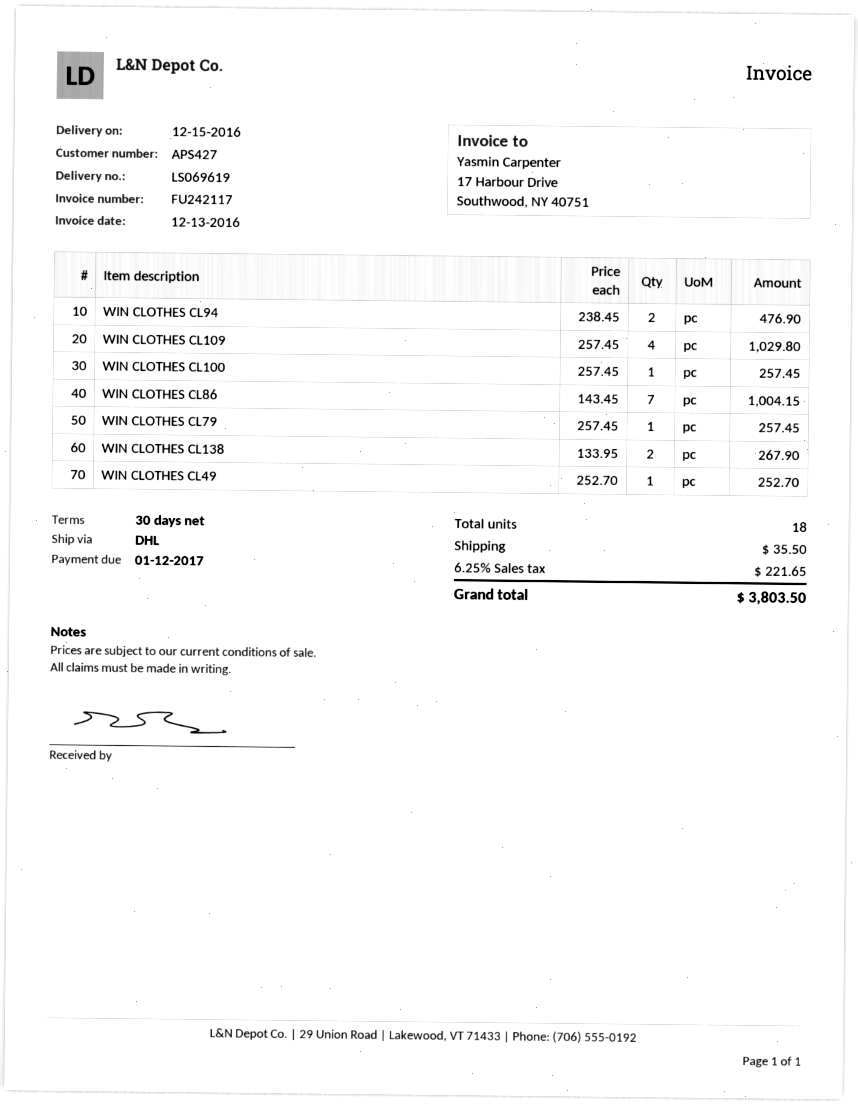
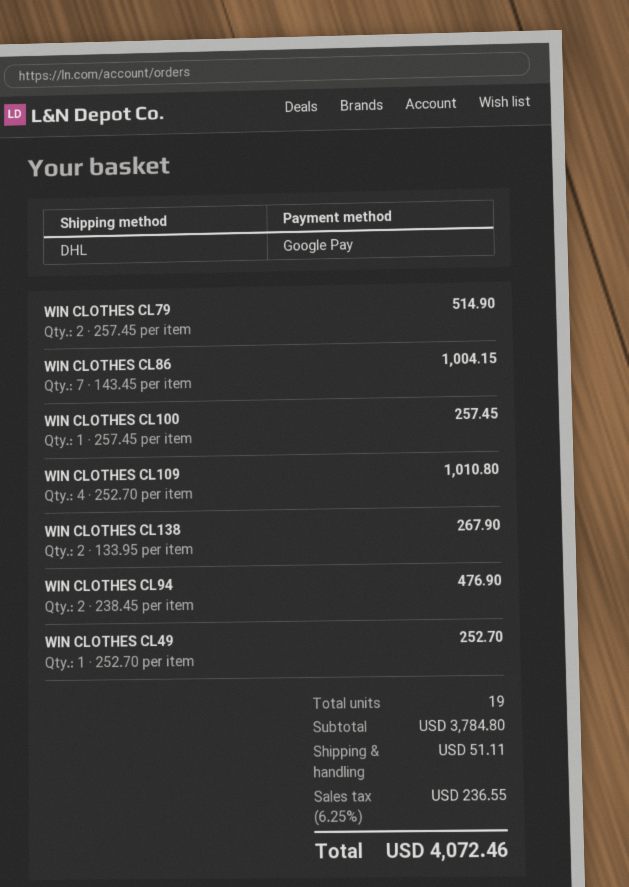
WIN CLOTHES CL109: 4 x 257.45 = 1029.80 -> 4 x 252.70 = 1010.80
WIN CLOTHES CL79: 1 x 257.45 = 257.45 -> 2 x 257.45 = 514.90
total quantity: 18 -> 19
shipping: 35.50 -> 51.11
tax: 6.25% = 221.65 -> 6.25% = 236.55
total: 3803.50 -> 4072.46

